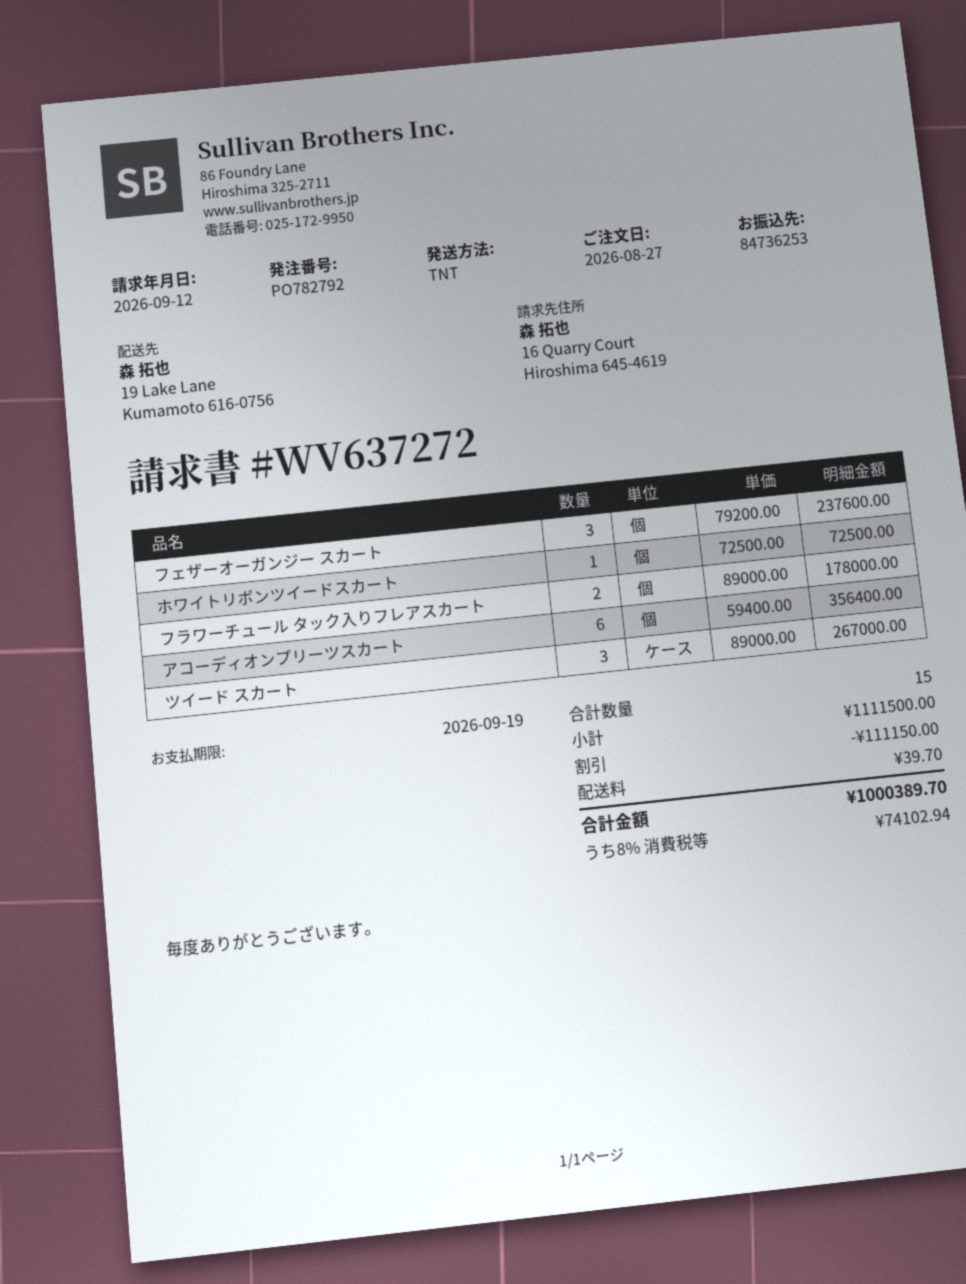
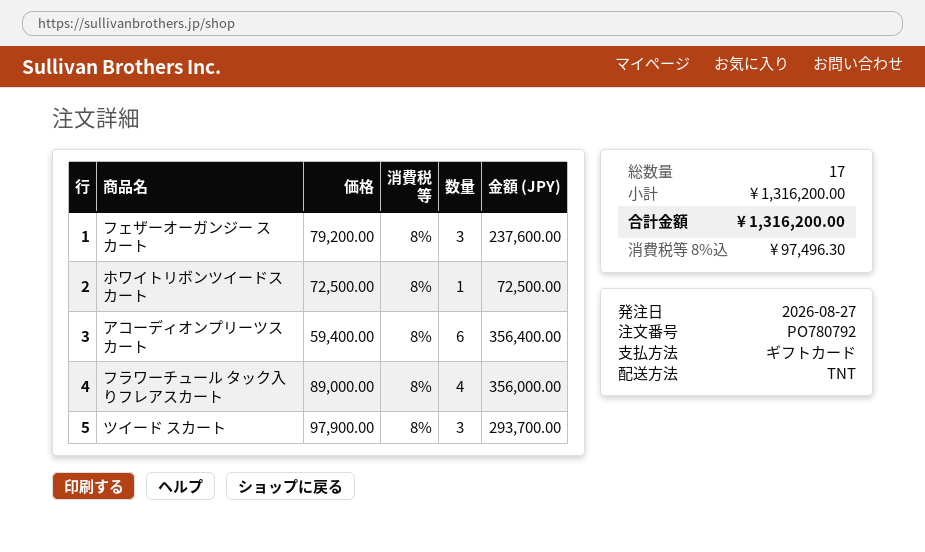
order number: PO782792 -> PO780792
フラワーチュール タック入りフレアスカート: 2 x 89000.00 = 178000.00 -> 4 x 89000.00 = 356000.00
ツイード スカート: 3 x 89000.00 = 267000.00 -> 3 x 97900.00 = 293700.00
total quantity: 15 -> 17
subtotal: 1111500.00 -> 1316200.00
discount: 111150.00 -> none
shipping: 39.70 -> none
tax: 8% = 74102.94 -> 8% = 97496.30
total: 1000389.70 -> 1316200.00

